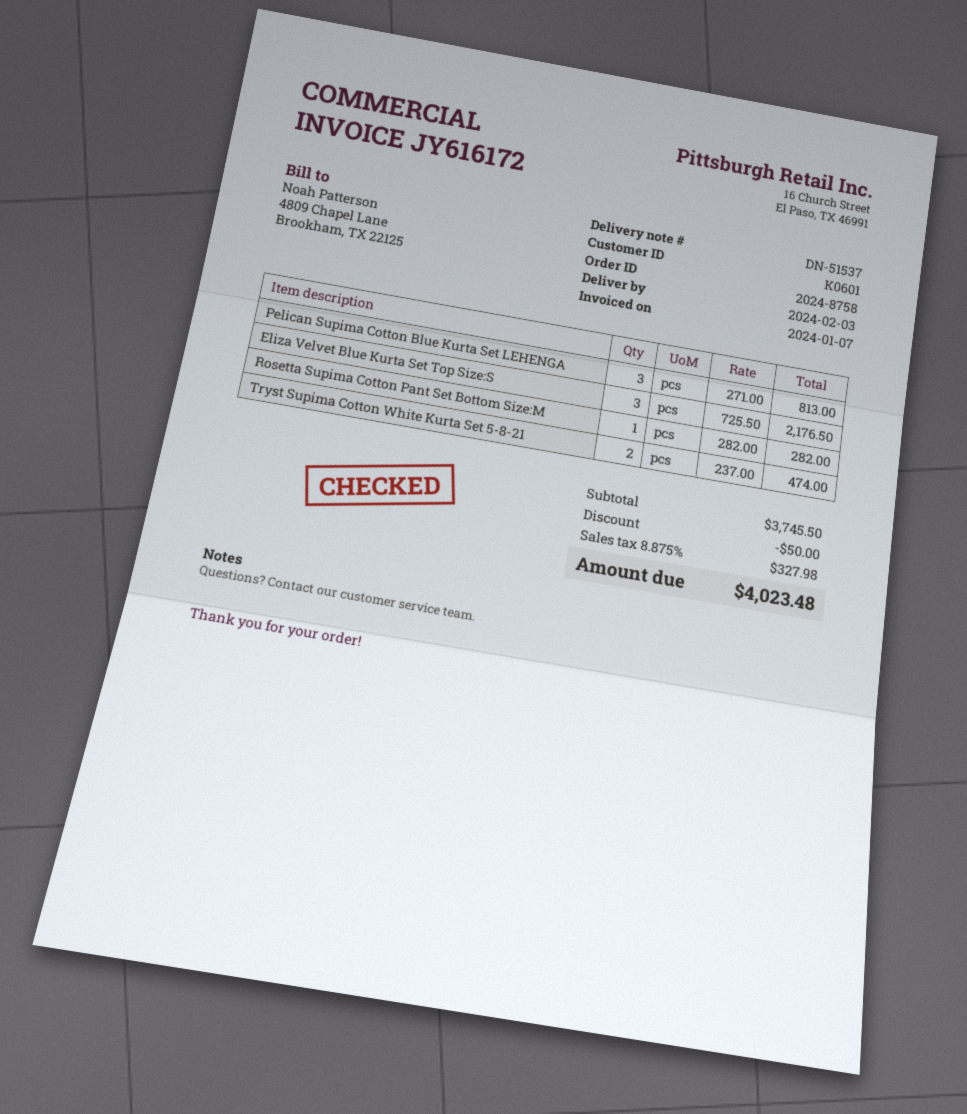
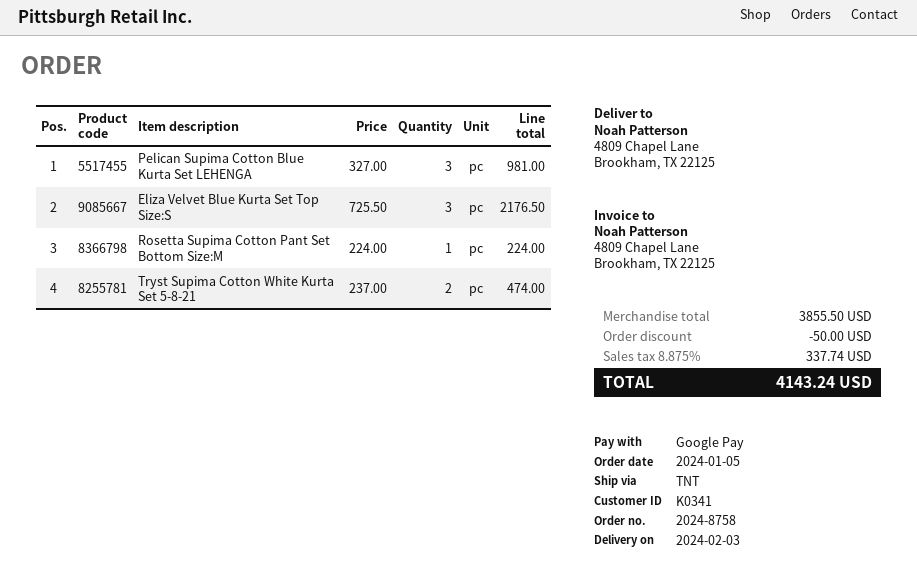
customer number: K0601 -> K0341
Pelican Supima Cotton Blue Kurta Set LEHENGA: 3 x 271.00 = 813.00 -> 3 x 327.00 = 981.00
Rosetta Supima Cotton Pant Set Bottom Size:M: 1 x 282.00 = 282.00 -> 1 x 224.00 = 224.00
subtotal: 3745.50 -> 3855.50
tax: 8.875% = 327.98 -> 8.875% = 337.74
total: 4023.48 -> 4143.24

